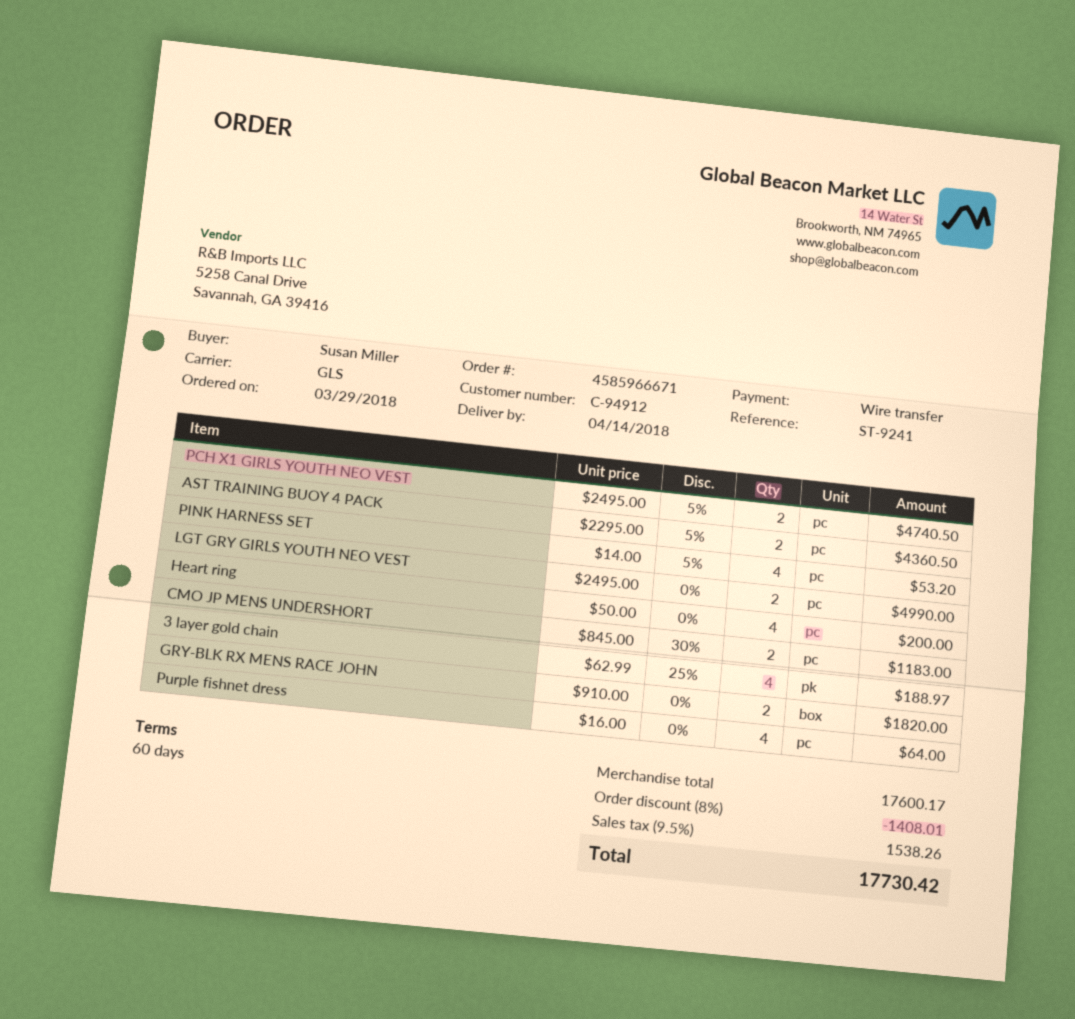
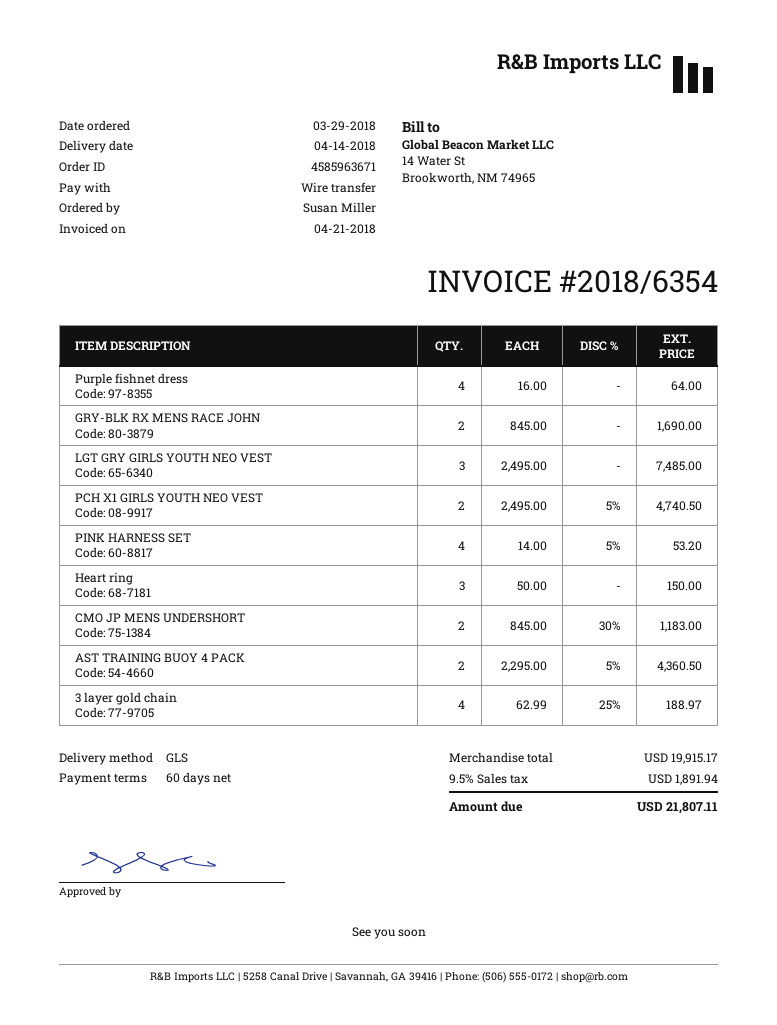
order number: 4585966671 -> 4585963671
LGT GRY GIRLS YOUTH NEO VEST: 2 x 2495.00 = 4990.00 -> 3 x 2495.00 = 7485.00
Heart ring: 4 x 50.00 = 200.00 -> 3 x 50.00 = 150.00
GRY-BLK RX MENS RACE JOHN: 2 x 910.00 = 1820.00 -> 2 x 845.00 = 1690.00
subtotal: 17600.17 -> 19915.17
discount: 8% = 1408.01 -> none
tax: 9.5% = 1538.26 -> 9.5% = 1891.94
total: 17730.42 -> 21807.11

